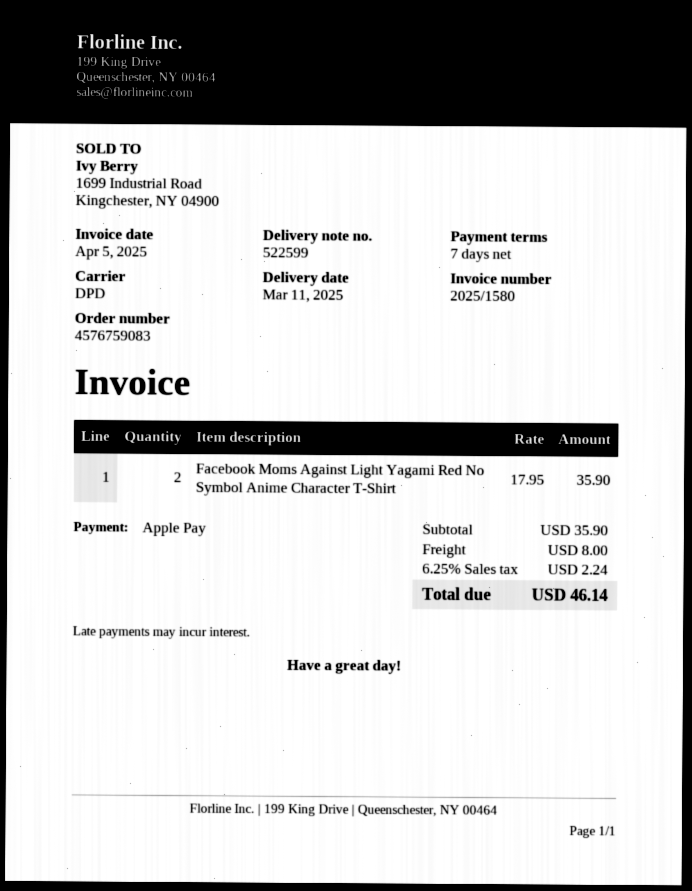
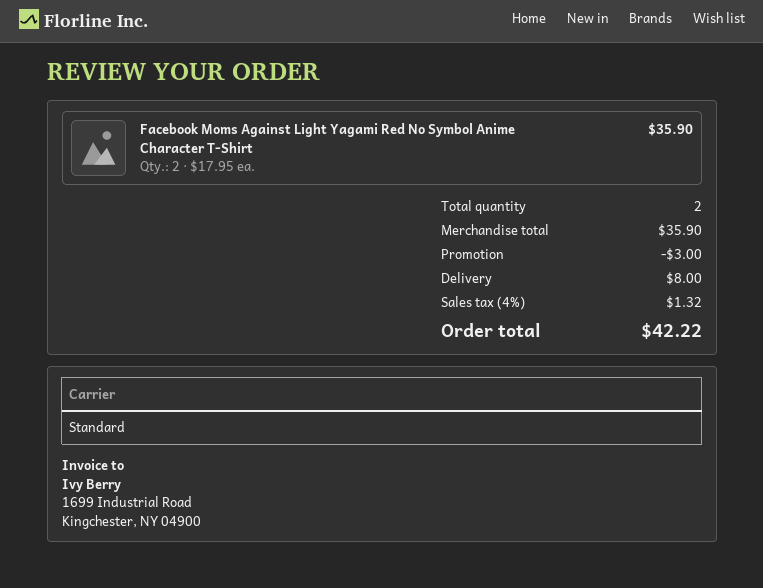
shipping method: DPD -> standard
discount: none -> 3.00
tax: 6.25% = 2.24 -> 4% = 1.32
total: 46.14 -> 42.22

